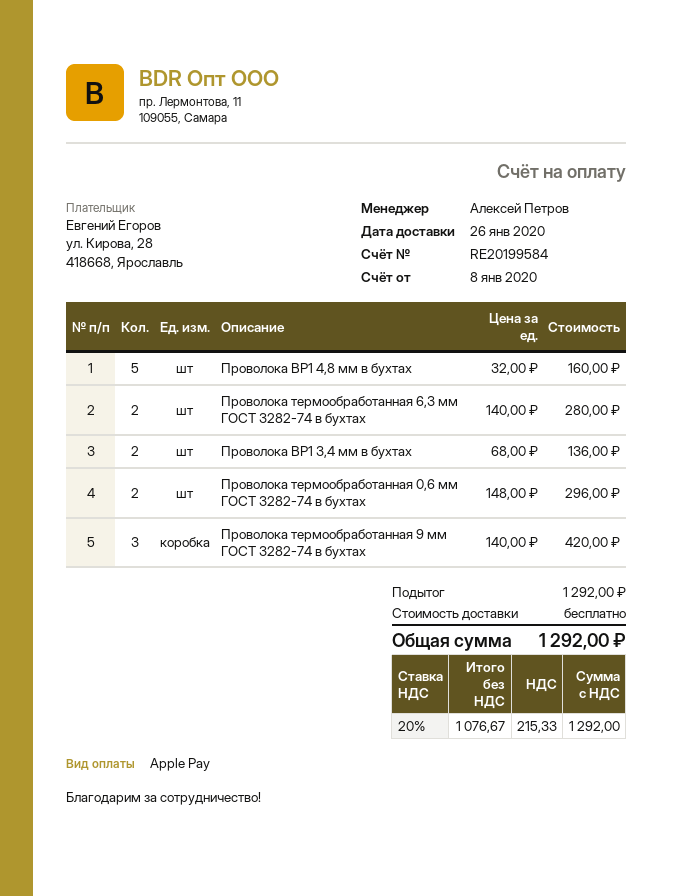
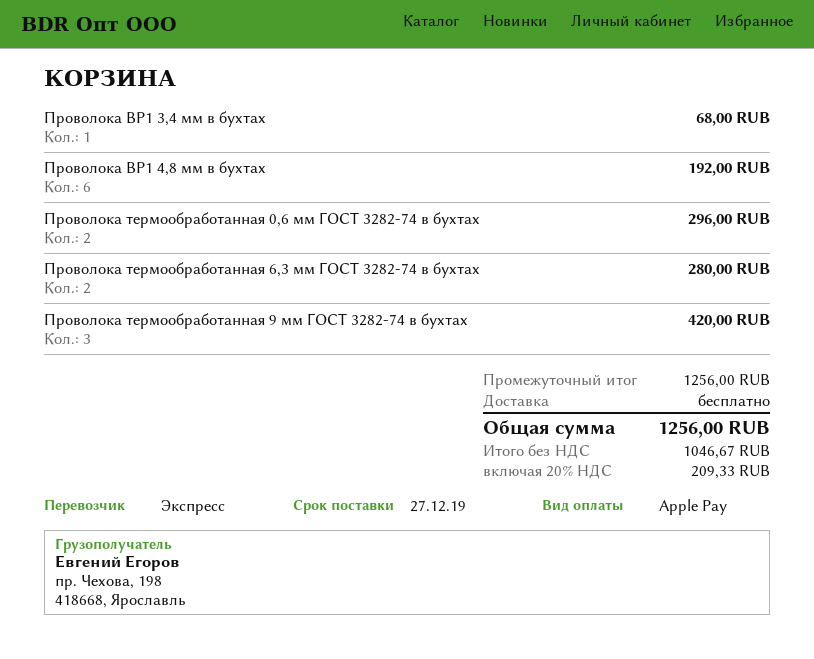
delivery date: 2020-01-26 -> 2019-12-27
Проволока ВР1 4,8 мм в бухтах: 5 for 160.00 -> 6 for 192.00
Проволока ВР1 3,4 мм в бухтах: 2 for 136.00 -> 1 for 68.00
subtotal: 1292.00 -> 1256.00
net: 1076.67 -> 1046.67
tax: 20% = 215.33 -> 20% = 209.33
total: 1292.00 -> 1256.00

